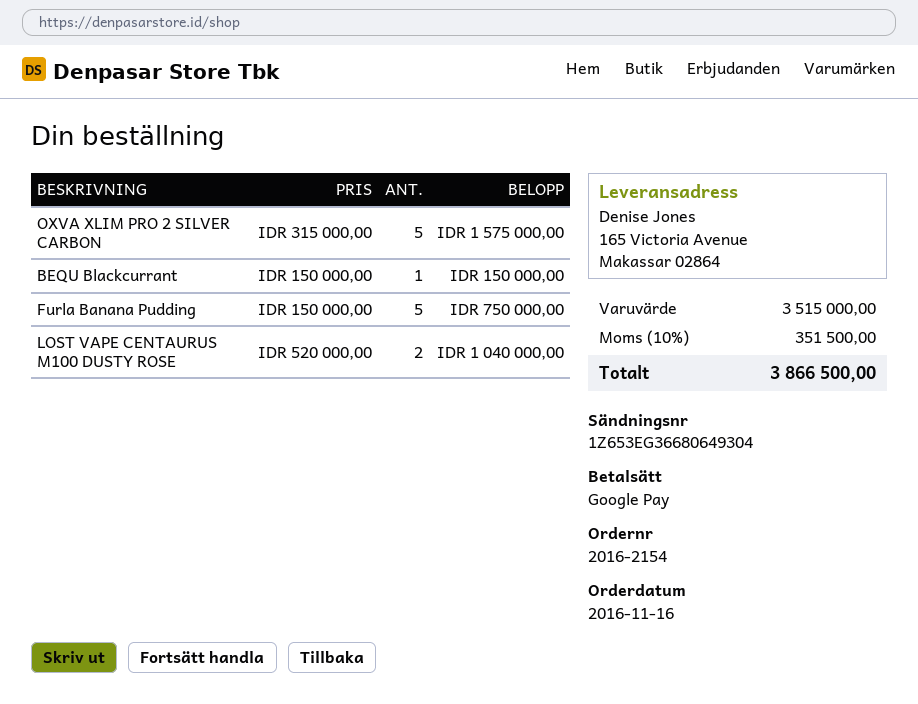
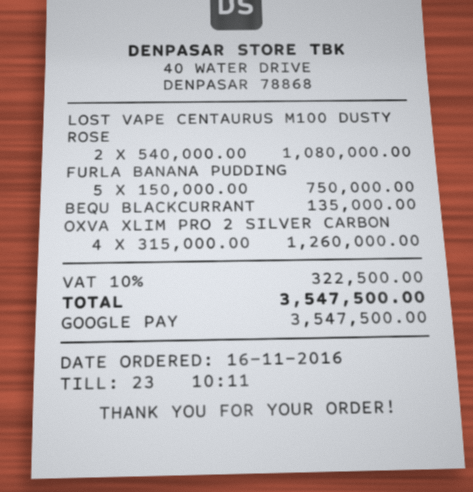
OXVA XLIM PRO 2 SILVER CARBON: 5 x 315000.00 = 1575000.00 -> 4 x 315000.00 = 1260000.00
BEQU Blackcurrant: 1 x 150000.00 = 150000.00 -> 1 x 135000.00 = 135000.00
LOST VAPE CENTAURUS M100 DUSTY ROSE: 2 x 520000.00 = 1040000.00 -> 2 x 540000.00 = 1080000.00
tax: 10% = 351500.00 -> 10% = 322500.00
total: 3866500.00 -> 3547500.00

